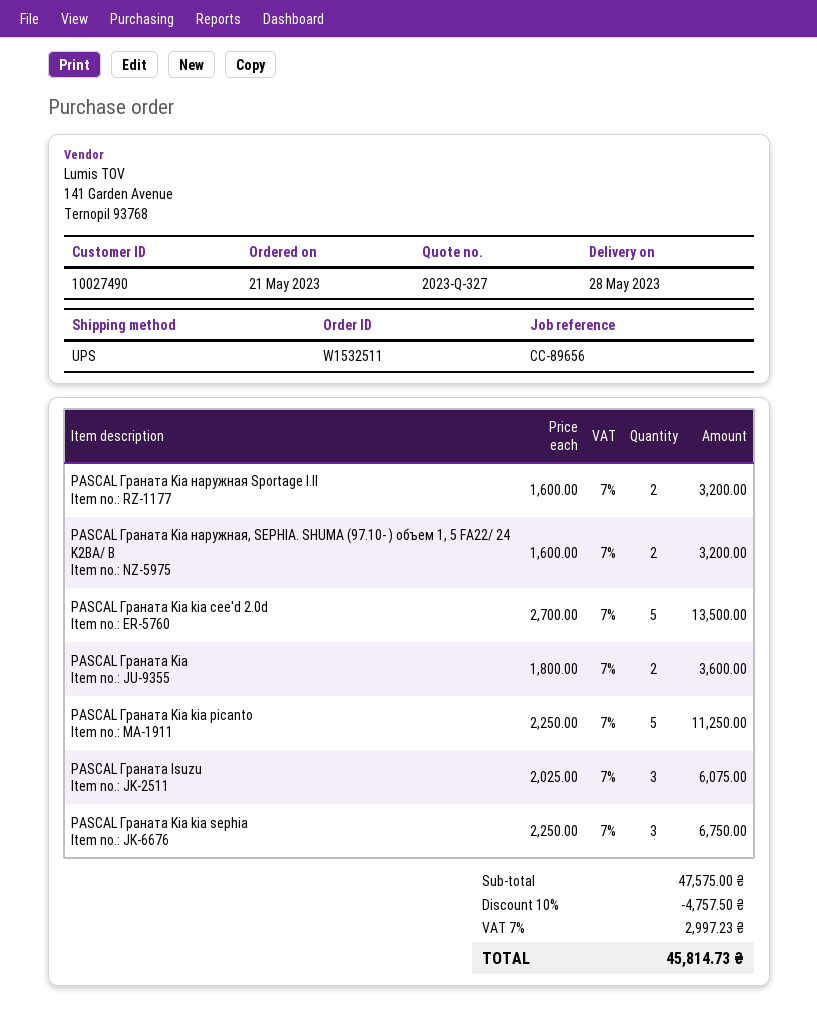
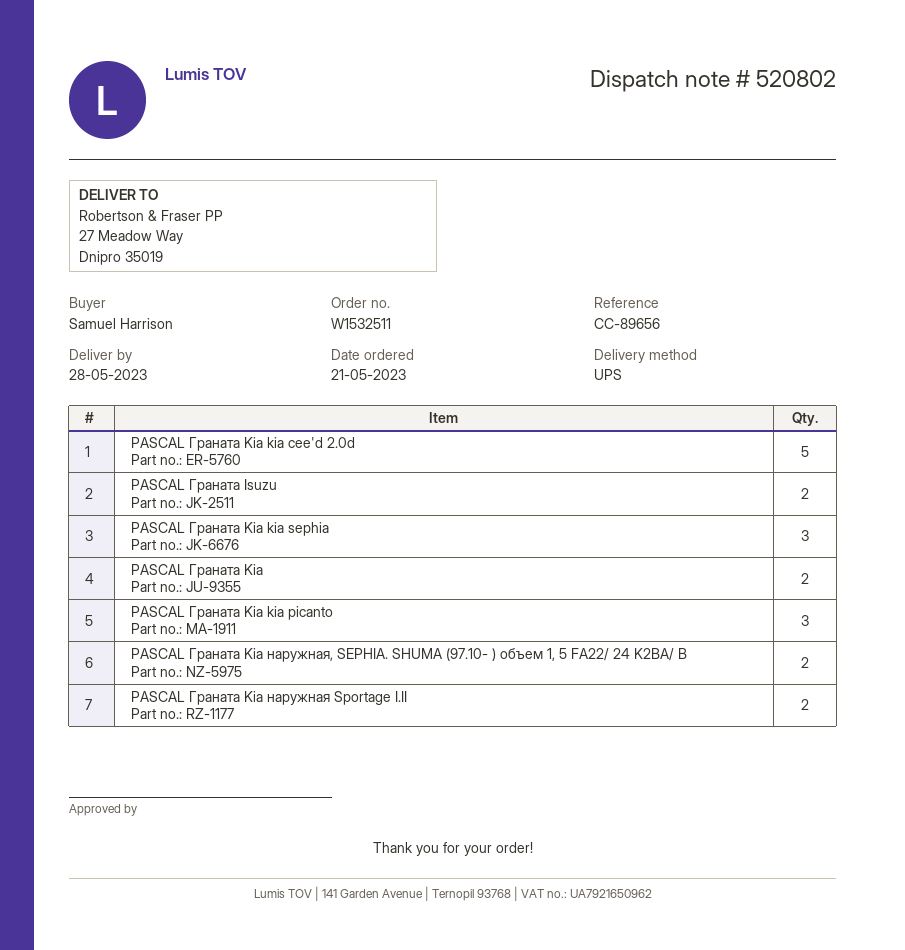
PASCAL Граната Kia kia picanto: 5 -> 3
PASCAL Граната Isuzu: 3 -> 2

